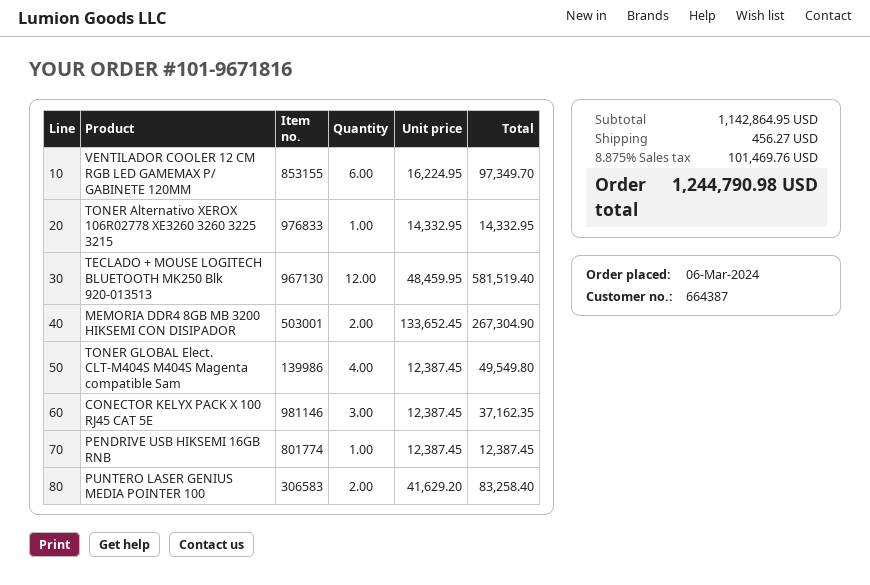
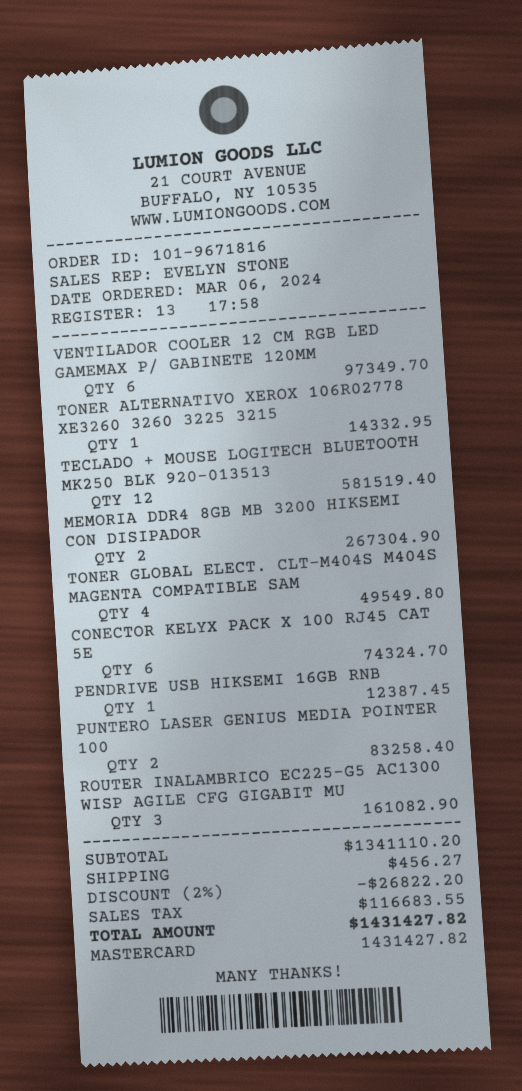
CONECTOR KELYX PACK X 100 RJ45 CAT 5E: 3 for 37162.35 -> 6 for 74324.70
ROUTER INALAMBRICO EC225-G5 AC1300 WISP AGILE CFG GIGABIT MU: none -> 3 for 161082.90
subtotal: 1142864.95 -> 1341110.20
discount: none -> 2% = 26822.20
tax: 101469.76 -> 116683.55
total: 1244790.98 -> 1431427.82

